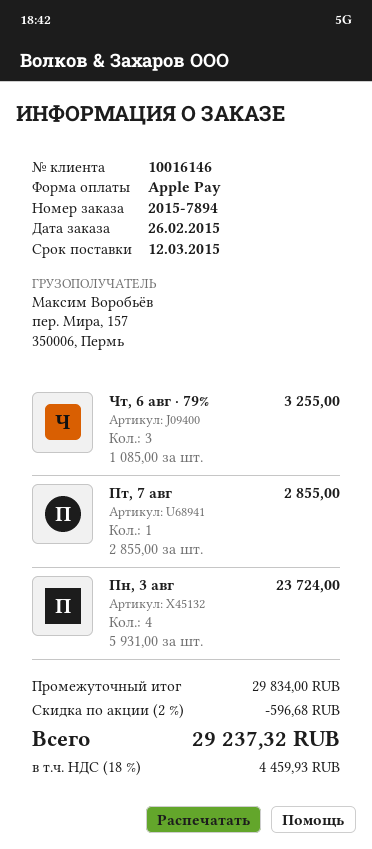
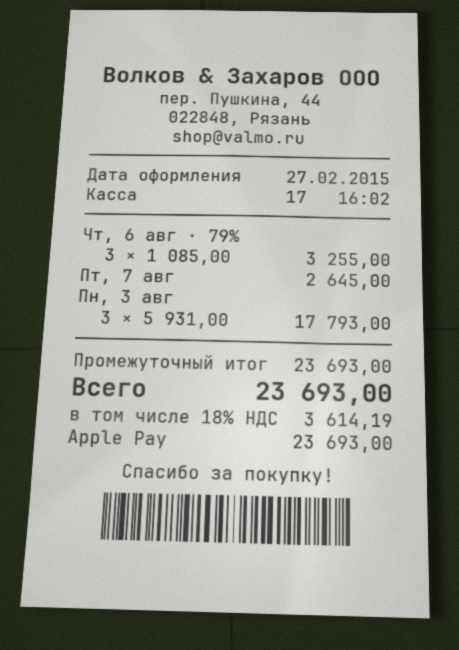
order date: 2015-02-26 -> 2015-02-27
Пт, 7 авг: 1 x 2855.00 = 2855.00 -> 1 x 2645.00 = 2645.00
Пн, 3 авг: 4 x 5931.00 = 23724.00 -> 3 x 5931.00 = 17793.00
subtotal: 29834.00 -> 23693.00
discount: 2% = 596.68 -> none
tax: 18% = 4459.93 -> 18% = 3614.19
total: 29237.32 -> 23693.00

